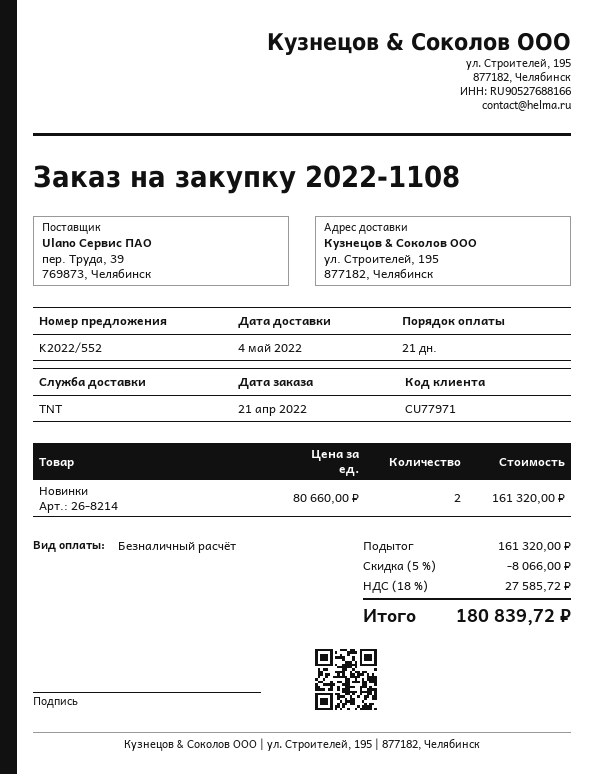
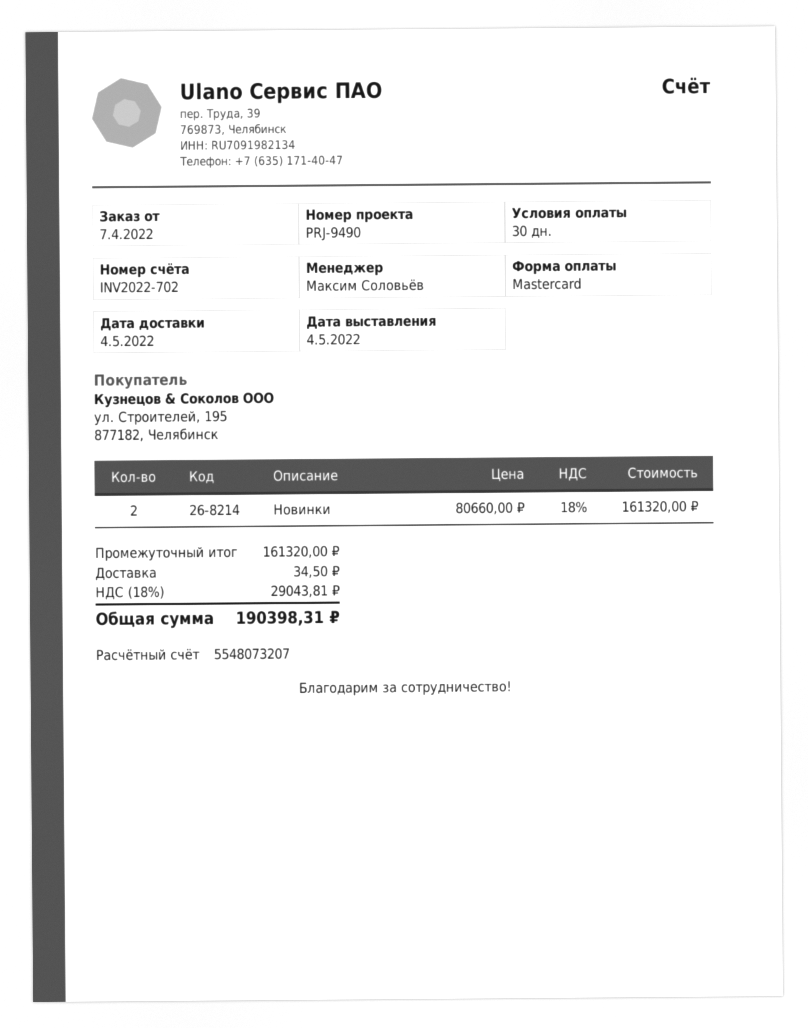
order date: 2022-04-21 -> 2022-04-07
payment terms: 21 days -> 30 days
payment method: bank transfer -> Mastercard
discount: 5% = 8066.00 -> none
shipping: none -> 34.50
tax: 18% = 27585.72 -> 18% = 29043.81
total: 180839.72 -> 190398.31

